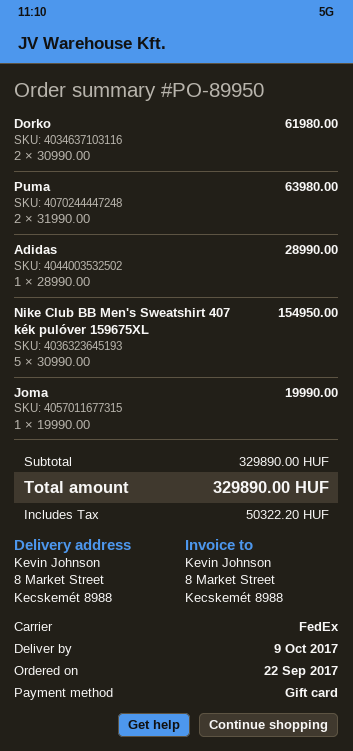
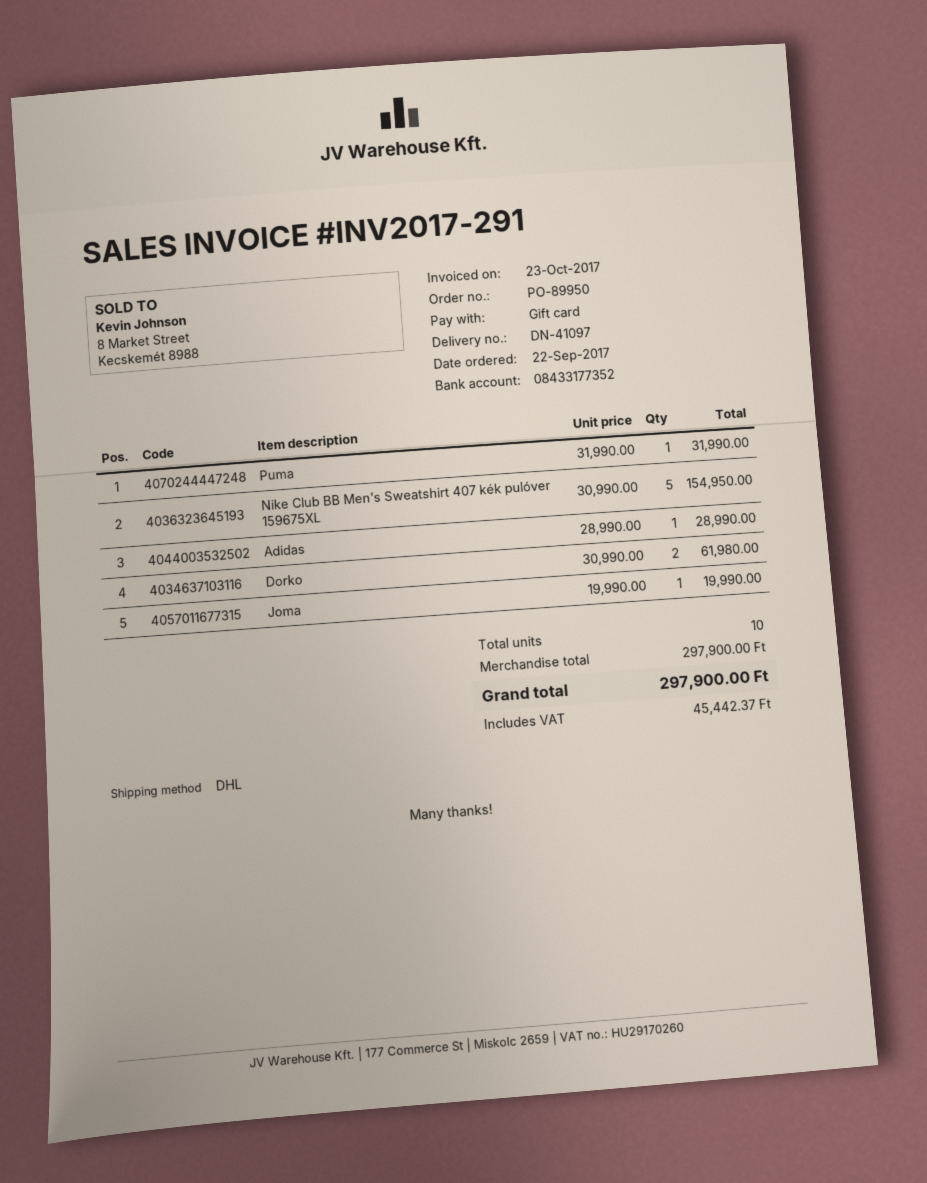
shipping method: FedEx -> DHL
Puma: 2 x 31990.00 = 63980.00 -> 1 x 31990.00 = 31990.00
subtotal: 329890.00 -> 297900.00
tax: 50322.20 -> 45442.37
total: 329890.00 -> 297900.00

